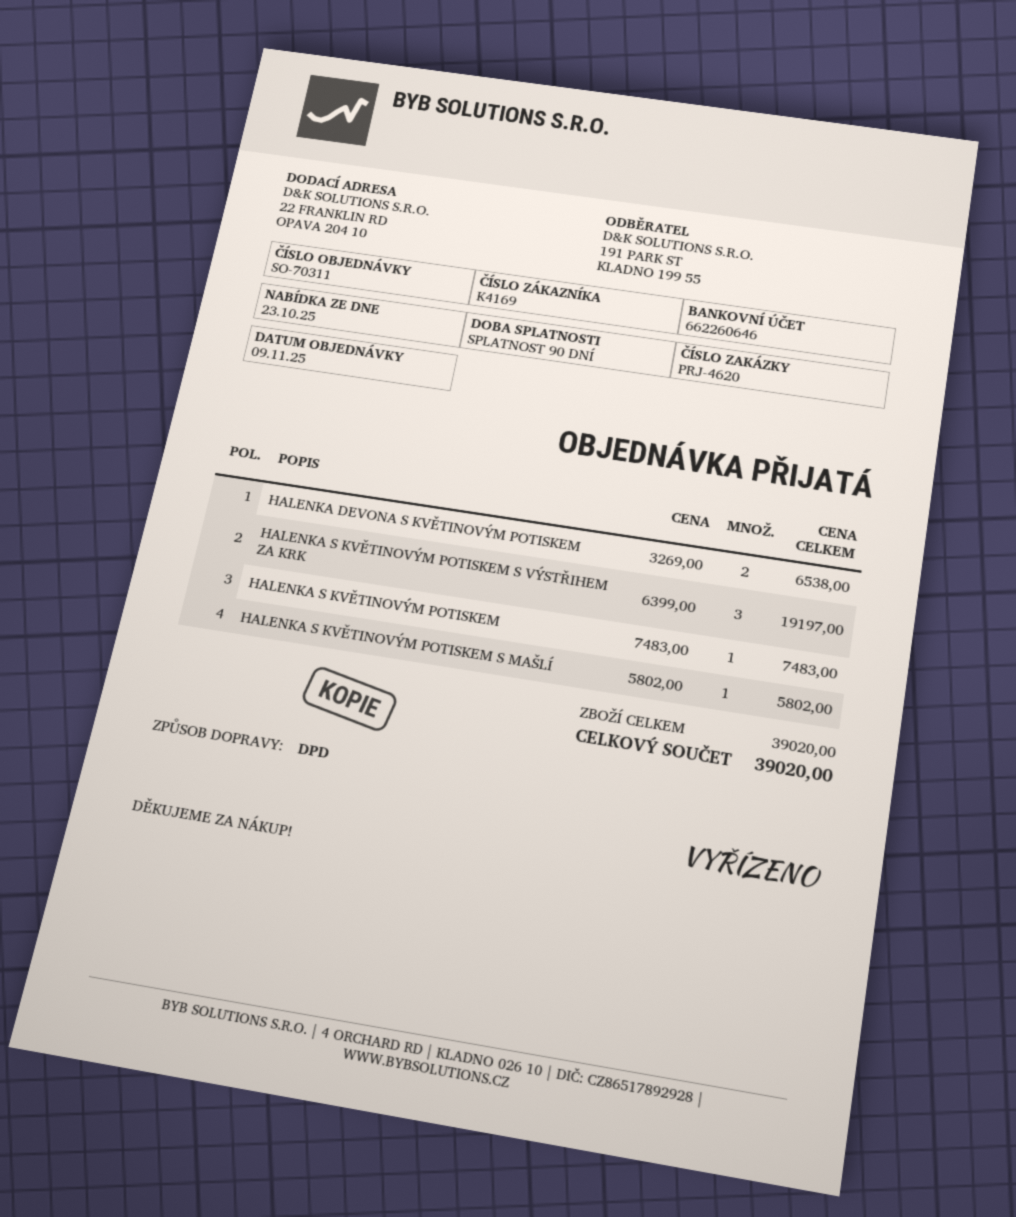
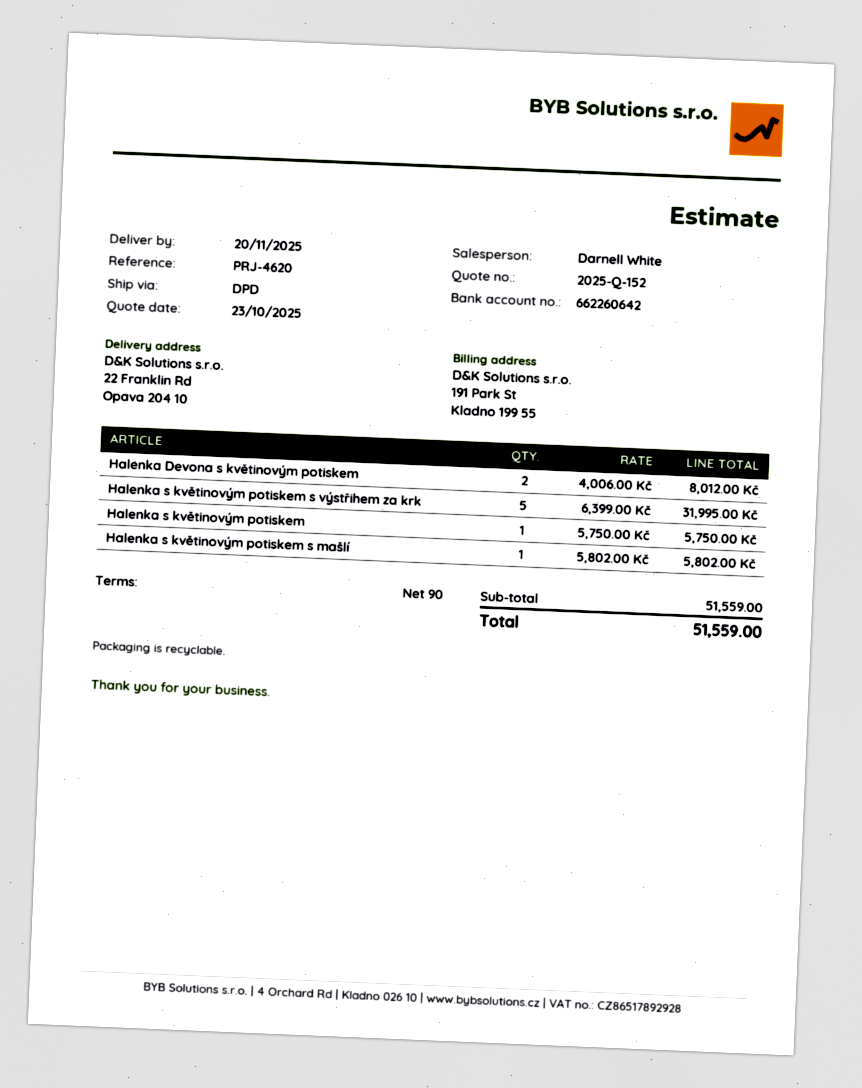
bank account: 662260646 -> 662260642
HALENKA DEVONA S KVĚTINOVÝM POTISKEM: 2 x 3269.00 = 6538.00 -> 2 x 4006.00 = 8012.00
HALENKA S KVĚTINOVÝM POTISKEM S VÝSTŘIHEM ZA KRK: 3 x 6399.00 = 19197.00 -> 5 x 6399.00 = 31995.00
HALENKA S KVĚTINOVÝM POTISKEM: 1 x 7483.00 = 7483.00 -> 1 x 5750.00 = 5750.00
subtotal: 39020.00 -> 51559.00
total: 39020.00 -> 51559.00

